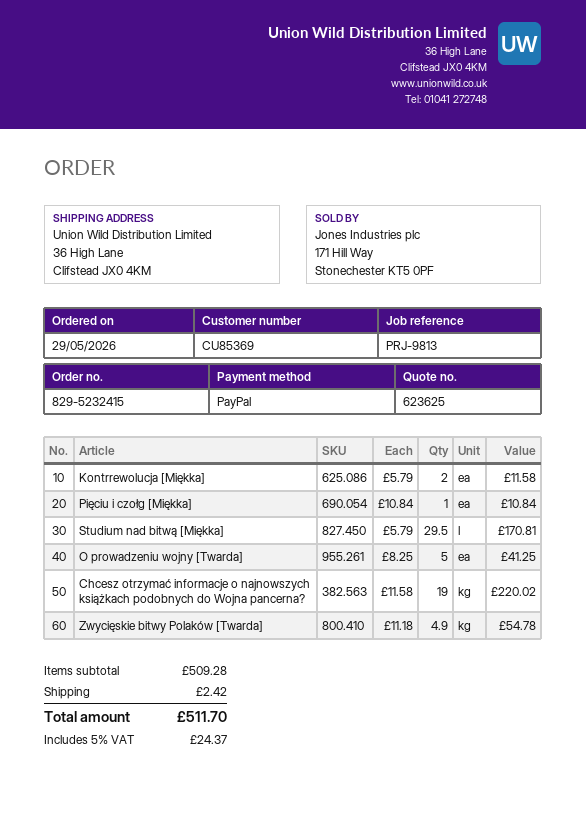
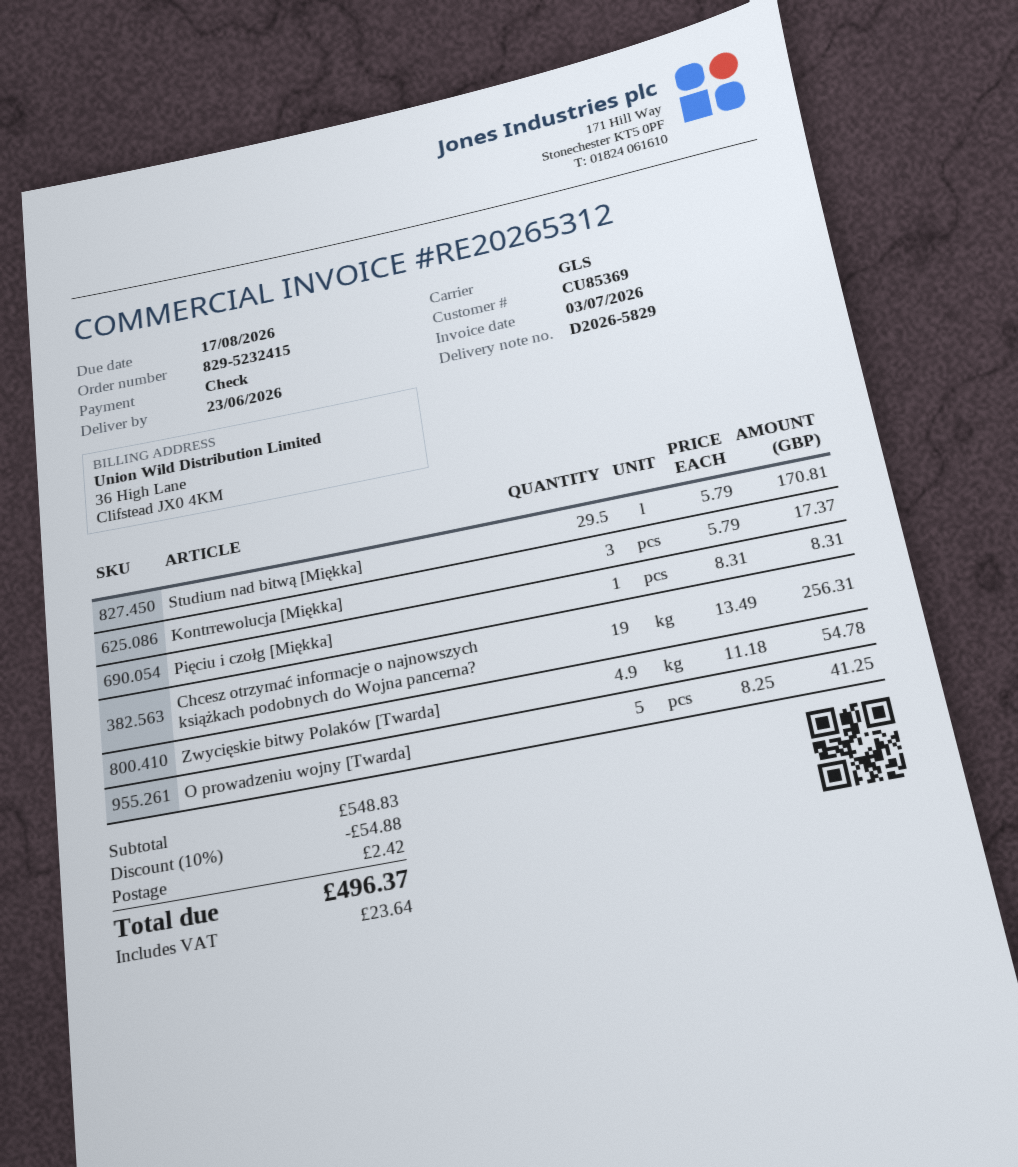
payment method: PayPal -> cheque
Kontrrewolucja [Miękka]: 2 x 5.79 = 11.58 -> 3 x 5.79 = 17.37
Pięciu i czołg [Miękka]: 1 x 10.84 = 10.84 -> 1 x 8.31 = 8.31
Chcesz otrzymać informacje o najnowszych książkach podobnych do Wojna pancerna?: 19 x 11.58 = 220.02 -> 19 x 13.49 = 256.31
subtotal: 509.28 -> 548.83
discount: none -> 10% = 54.88
tax: 24.37 -> 23.64
total: 511.70 -> 496.37

